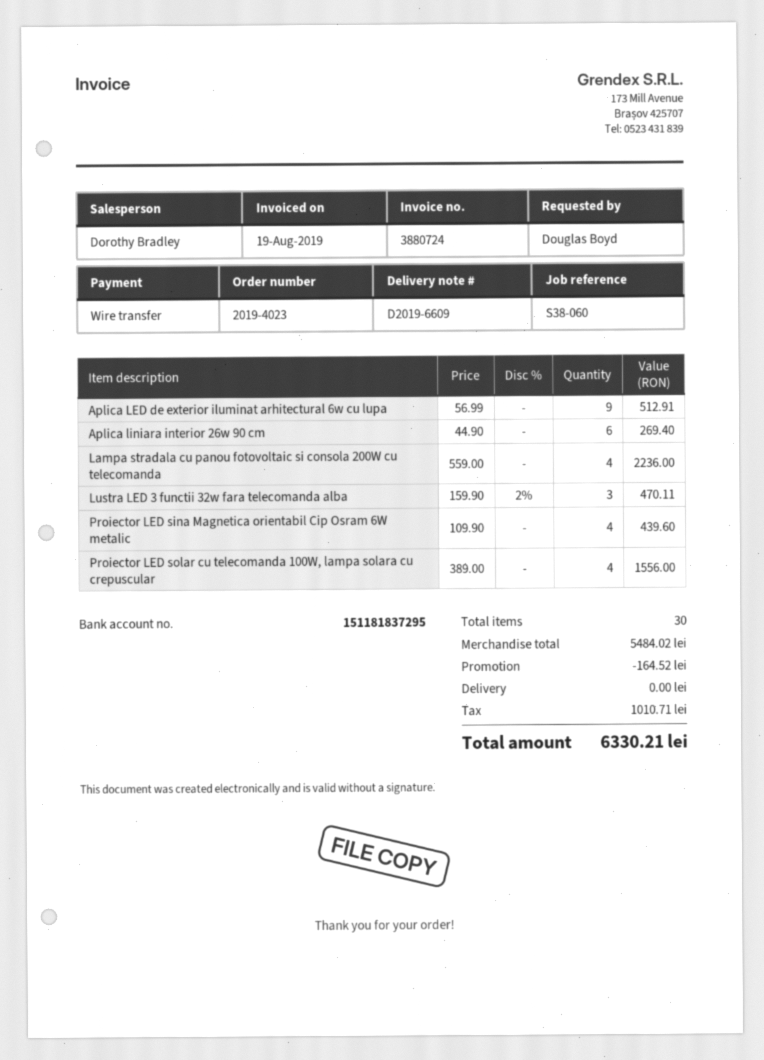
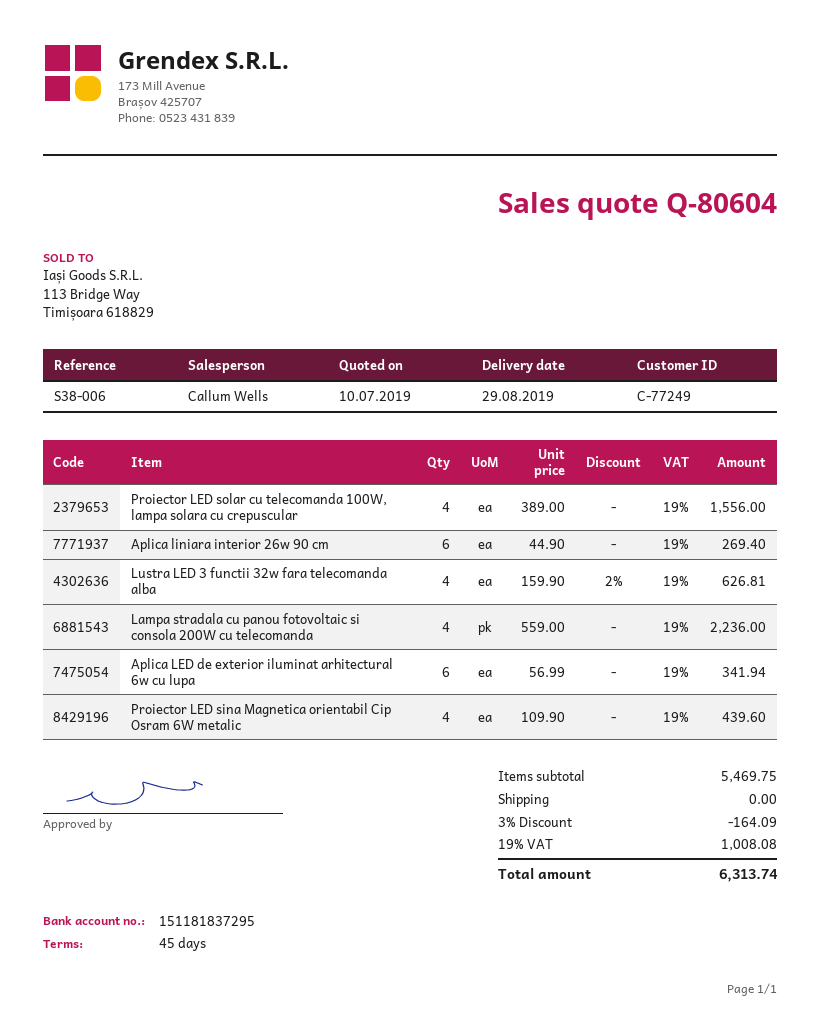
reference: S38-060 -> S38-006
sales rep: Dorothy Bradley -> Callum Wells
Aplica LED de exterior iluminat arhitectural 6w cu lupa: 9 x 56.99 = 512.91 -> 6 x 56.99 = 341.94
Lustra LED 3 functii 32w fara telecomanda alba: 3 x 159.90 - 2% = 470.11 -> 4 x 159.90 - 2% = 626.81
subtotal: 5484.02 -> 5469.75
discount: 164.52 -> 164.09
tax: 1010.71 -> 1008.08
total: 6330.21 -> 6313.74

